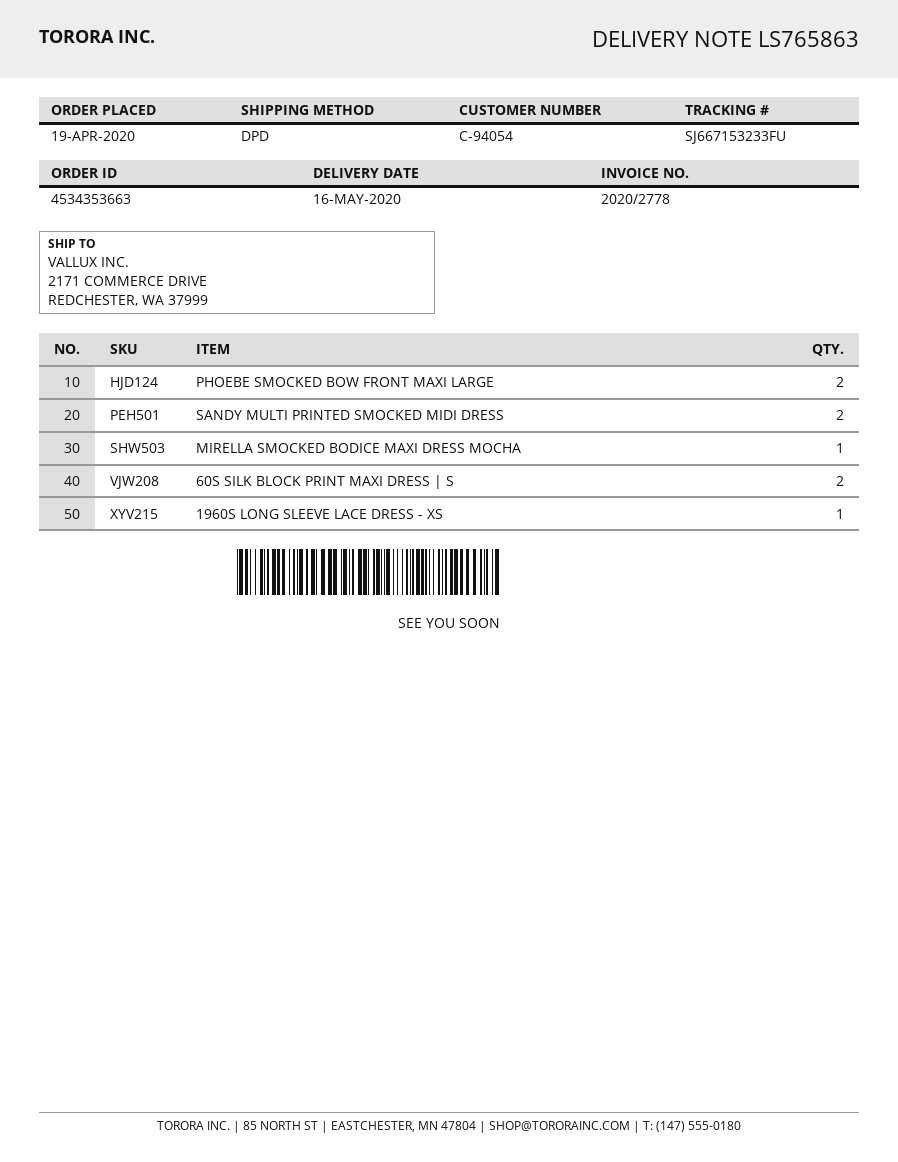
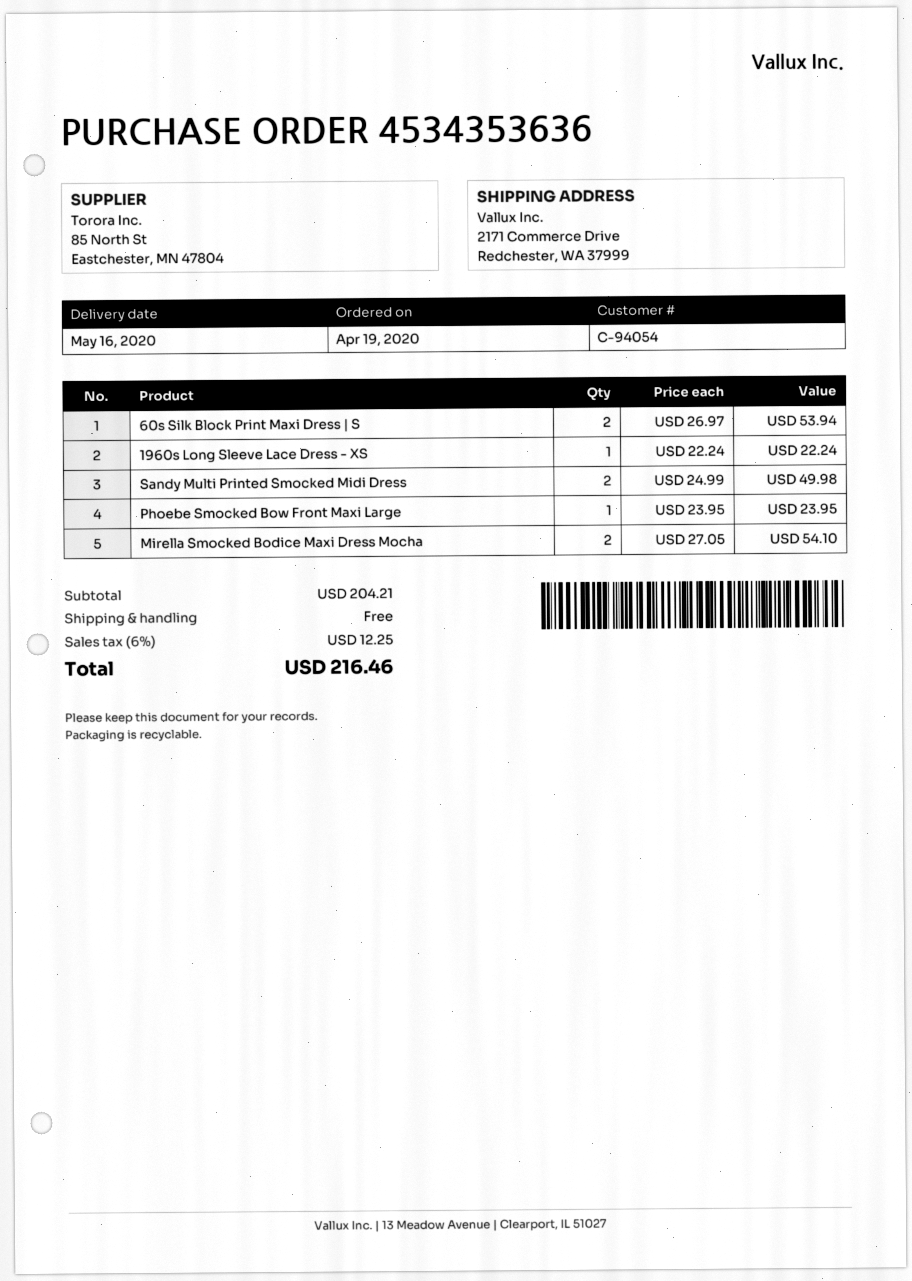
order number: 4534353663 -> 4534353636
PHOEBE SMOCKED BOW FRONT MAXI LARGE: 2 -> 1
MIRELLA SMOCKED BODICE MAXI DRESS MOCHA: 1 -> 2

